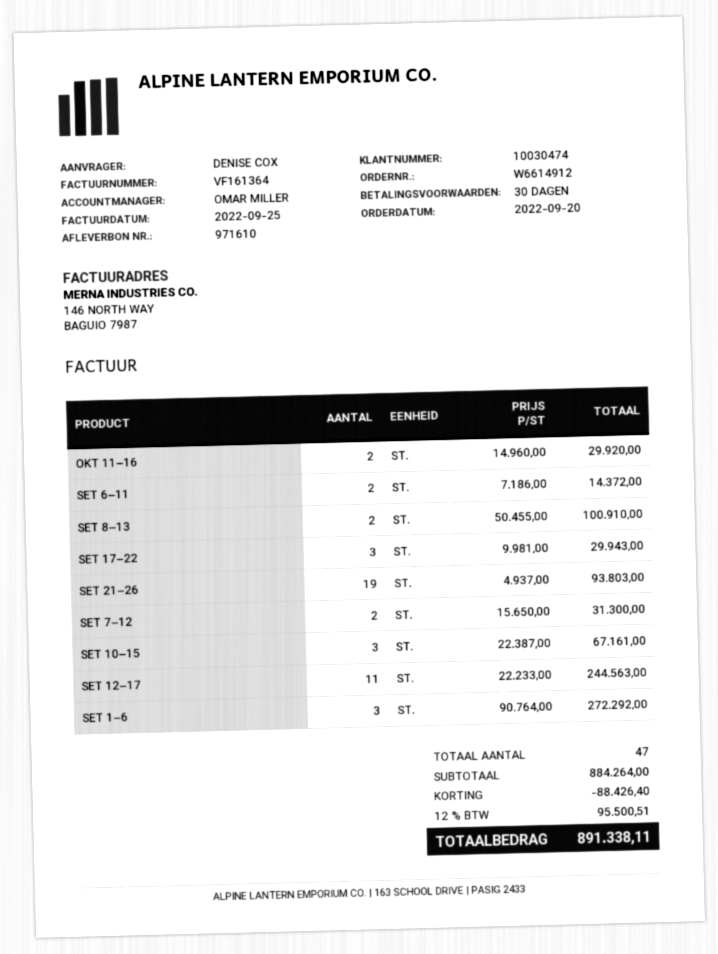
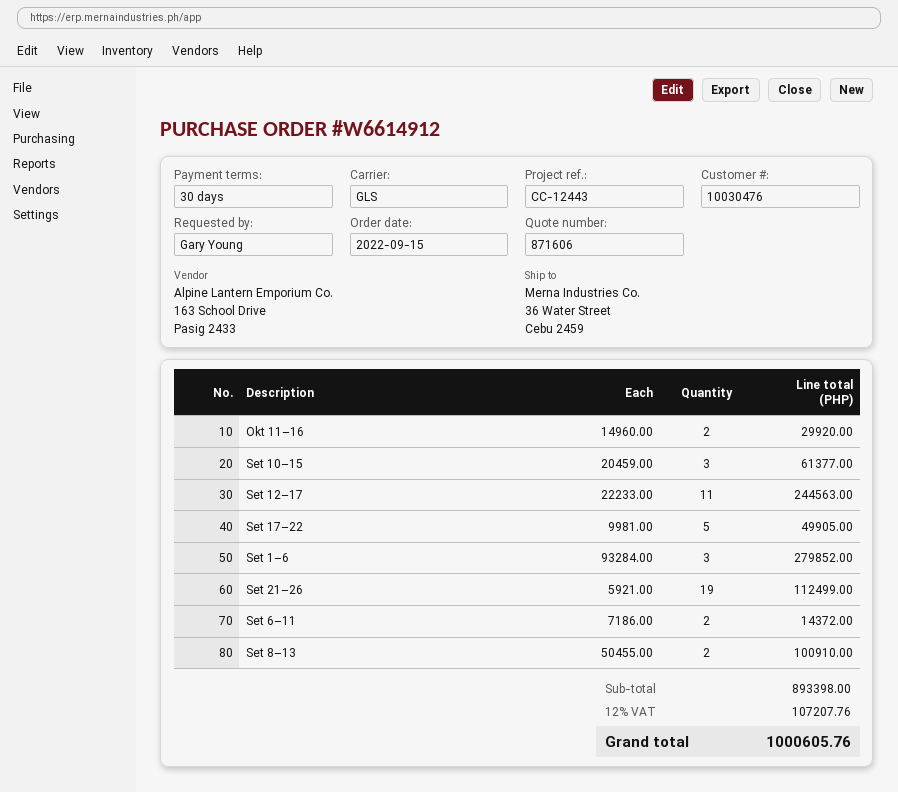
order date: 2022-09-20 -> 2022-09-15
customer number: 10030474 -> 10030476
ordered by: DENISE COX -> Gary Young
SET 17–22: 3 x 9981.00 = 29943.00 -> 5 x 9981.00 = 49905.00
SET 21–26: 19 x 4937.00 = 93803.00 -> 19 x 5921.00 = 112499.00
SET 7–12: 2 x 15650.00 = 31300.00 -> none
SET 10–15: 3 x 22387.00 = 67161.00 -> 3 x 20459.00 = 61377.00
SET 1–6: 3 x 90764.00 = 272292.00 -> 3 x 93284.00 = 279852.00
subtotal: 884264.00 -> 893398.00
discount: 88426.40 -> none
tax: 12% = 95500.51 -> 12% = 107207.76
total: 891338.11 -> 1000605.76

